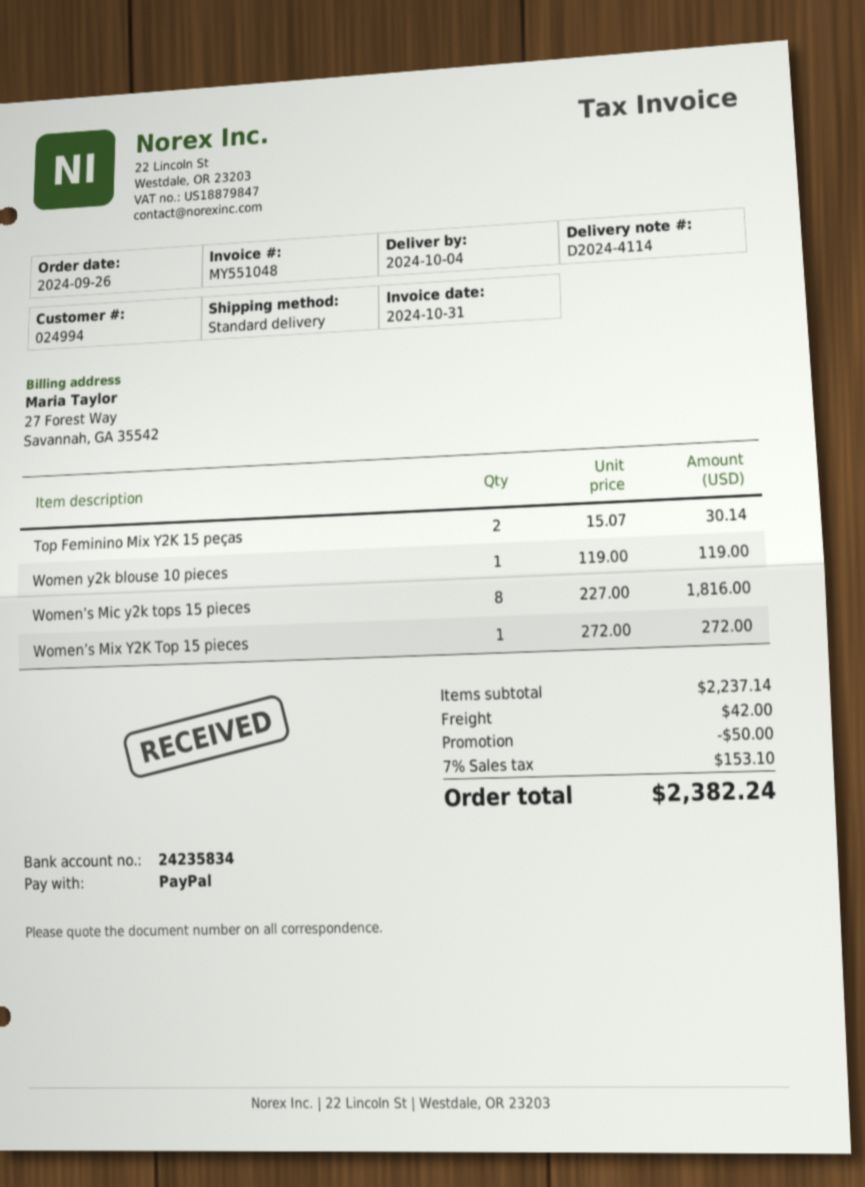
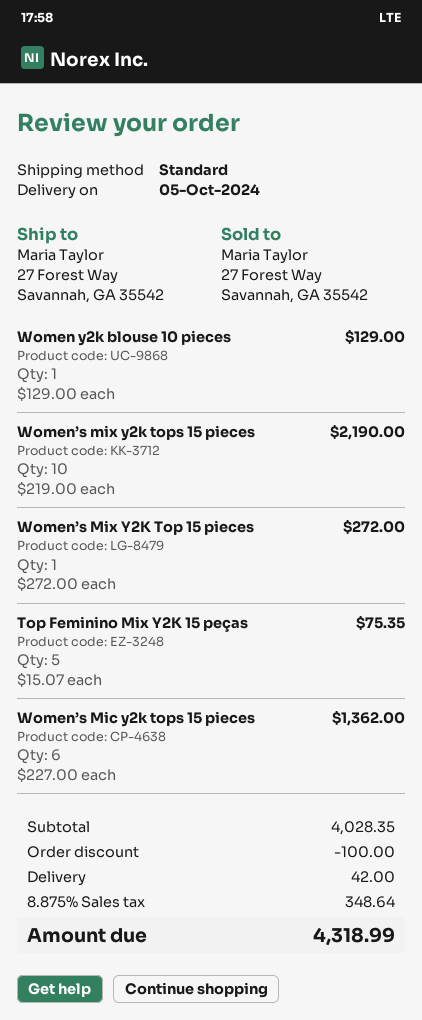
delivery date: 2024-10-04 -> 2024-10-05
Top Feminino Mix Y2K 15 peças: 2 x 15.07 = 30.14 -> 5 x 15.07 = 75.35
Women y2k blouse 10 pieces: 1 x 119.00 = 119.00 -> 1 x 129.00 = 129.00
Women’s Mic y2k tops 15 pieces: 8 x 227.00 = 1816.00 -> 6 x 227.00 = 1362.00
Women’s mix y2k tops 15 pieces: none -> 10 x 219.00 = 2190.00
subtotal: 2237.14 -> 4028.35
discount: 50.00 -> 100.00
tax: 7% = 153.10 -> 8.875% = 348.64
total: 2382.24 -> 4318.99

